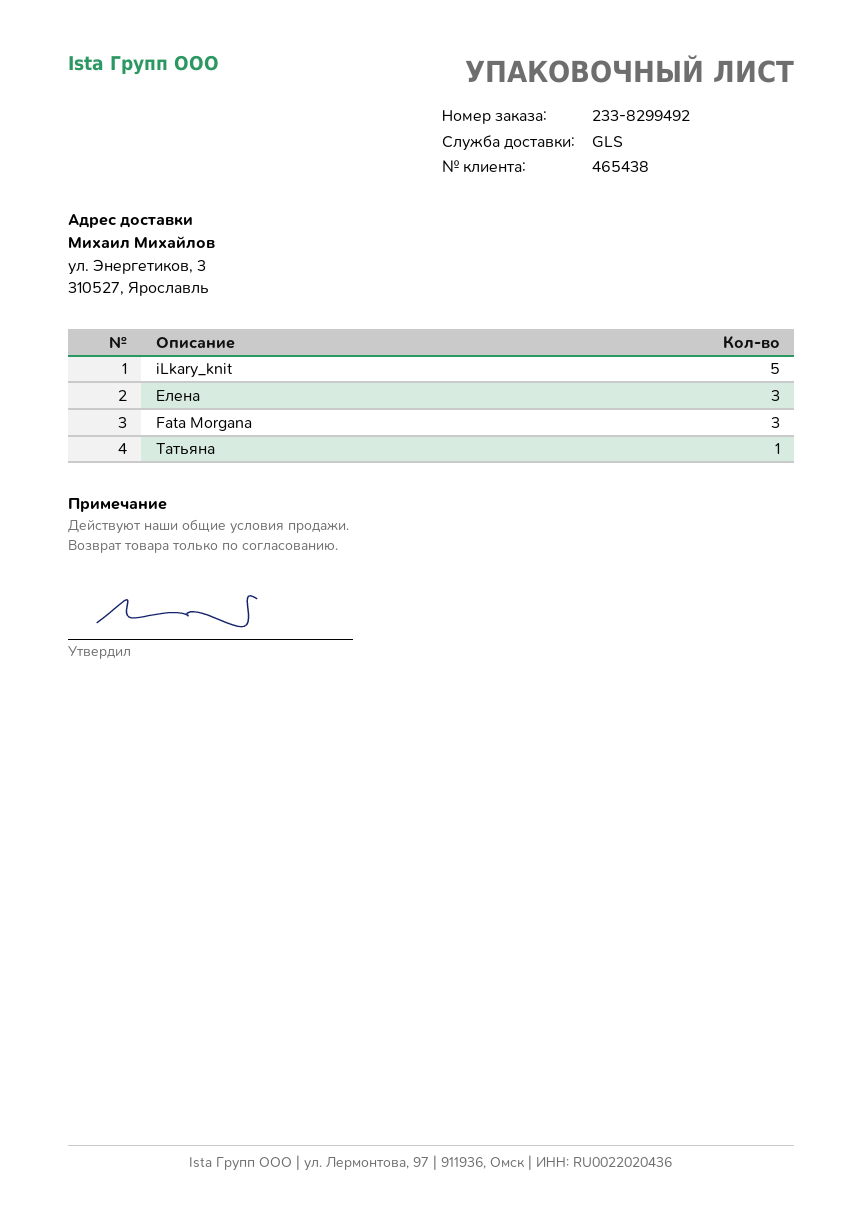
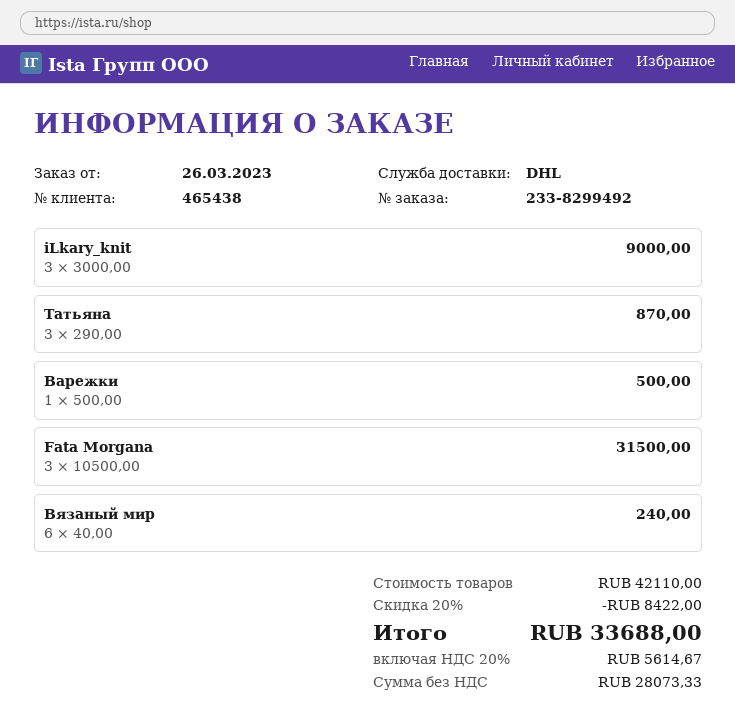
shipping method: GLS -> DHL
iLkary_knit: 5 -> 3
Елена: 3 -> none
Татьяна: 1 -> 3
Варежки: none -> 1
Вязаный мир: none -> 6

